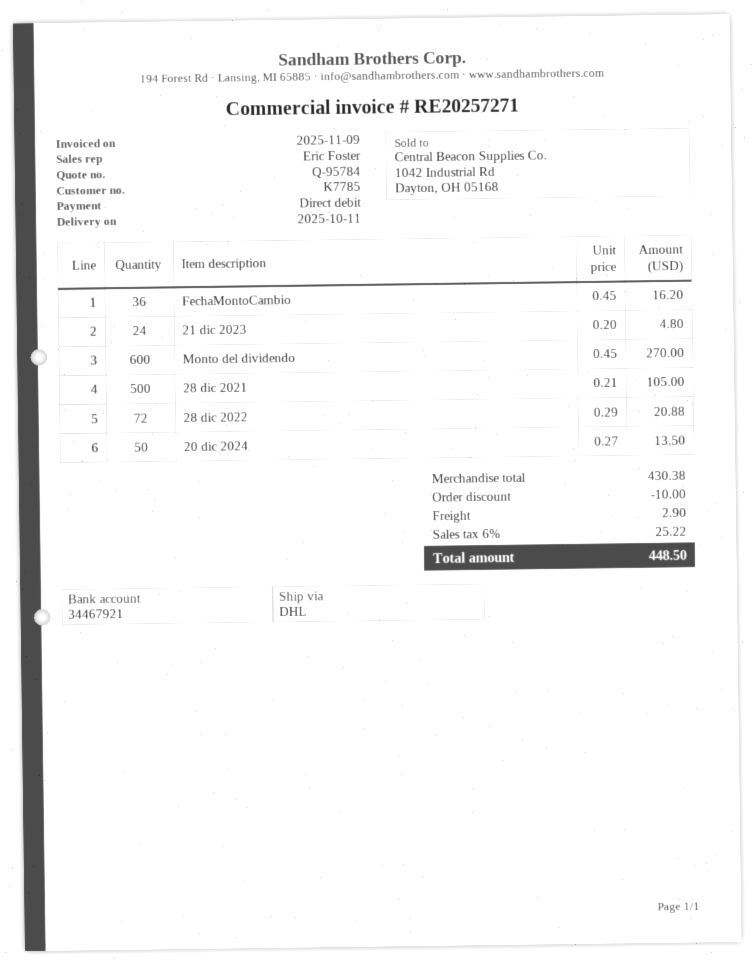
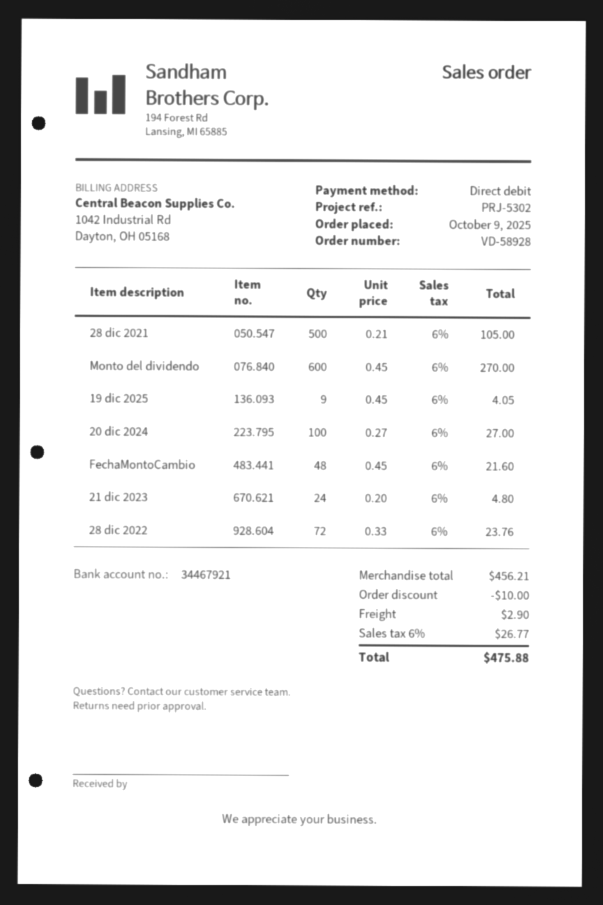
FechaMontoCambio: 36 x 0.45 = 16.20 -> 48 x 0.45 = 21.60
28 dic 2022: 72 x 0.29 = 20.88 -> 72 x 0.33 = 23.76
20 dic 2024: 50 x 0.27 = 13.50 -> 100 x 0.27 = 27.00
19 dic 2025: none -> 9 x 0.45 = 4.05
subtotal: 430.38 -> 456.21
tax: 6% = 25.22 -> 6% = 26.77
total: 448.50 -> 475.88

